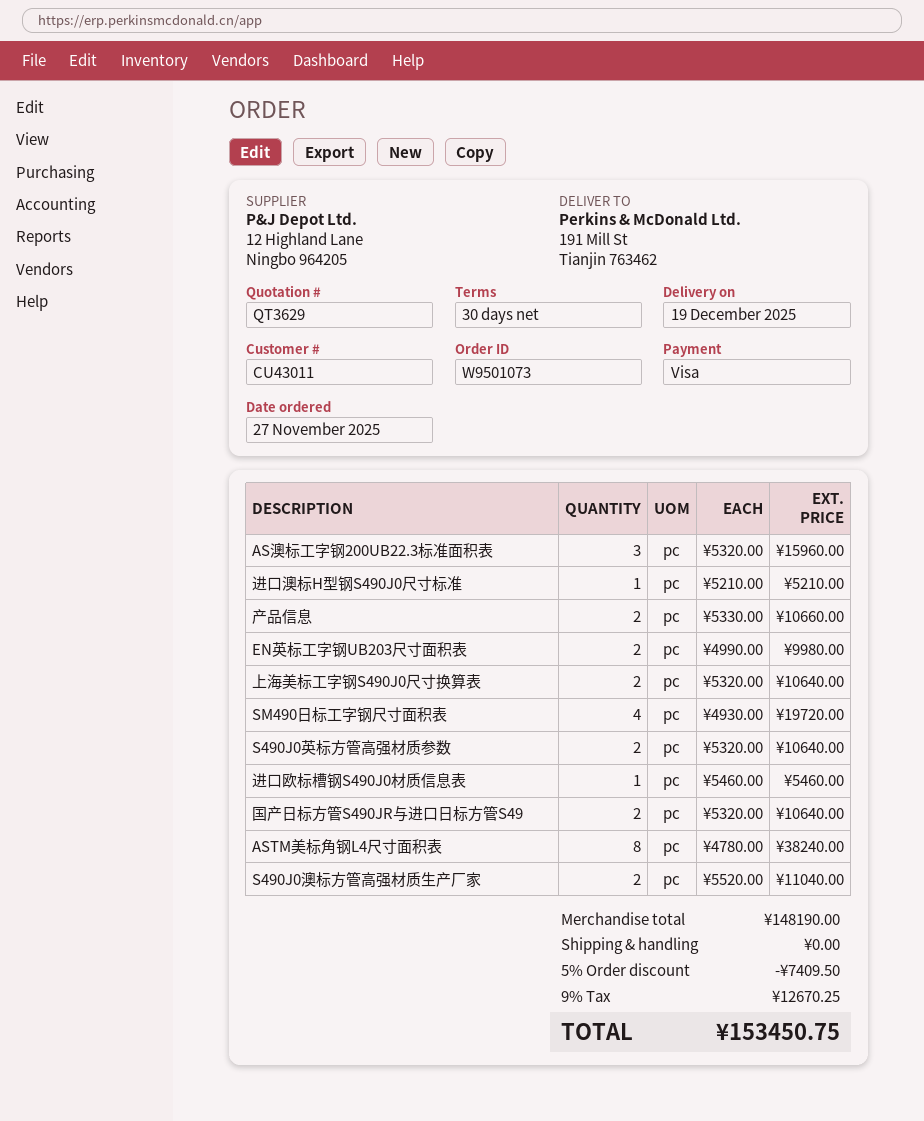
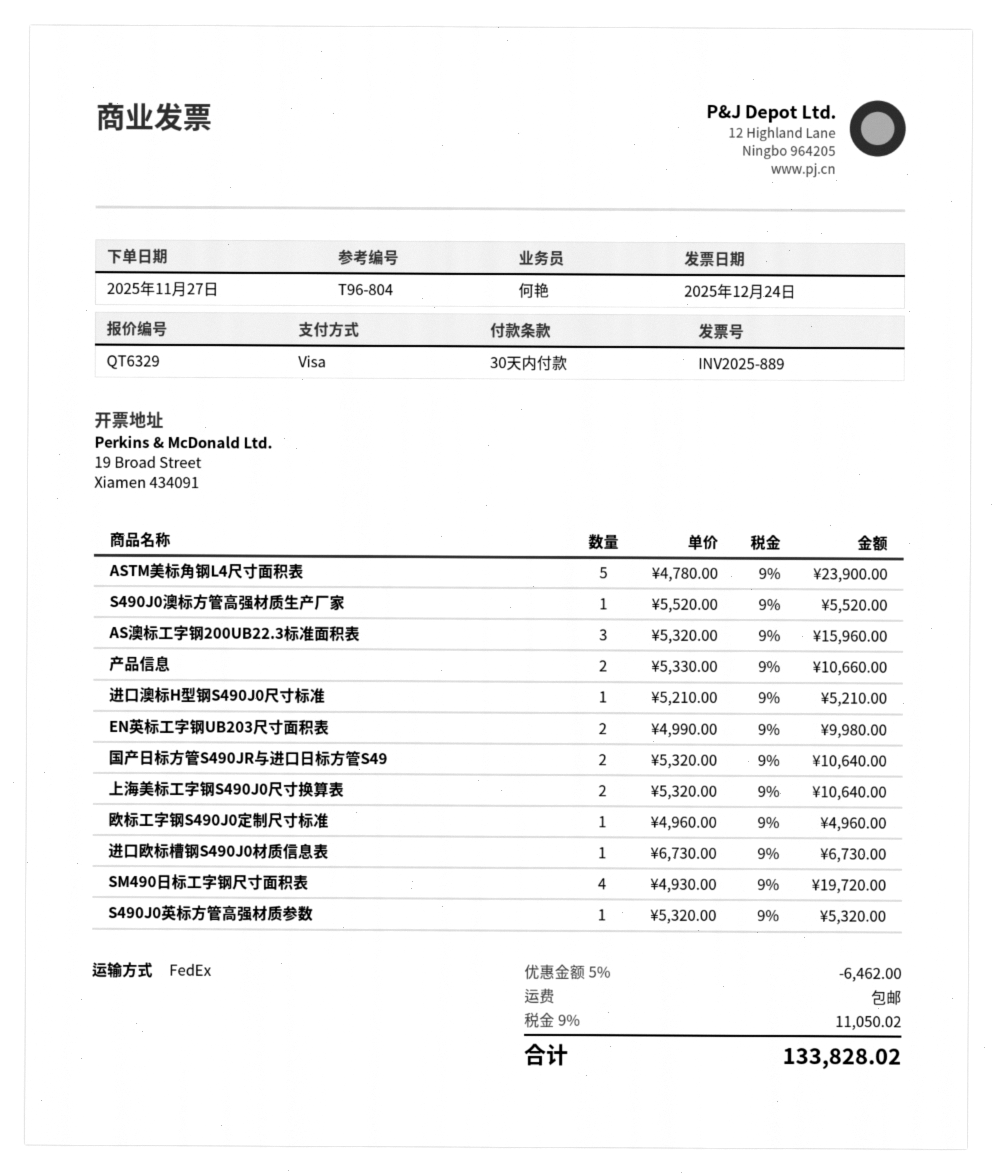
quote number: QT3629 -> QT6329
S490J0英标方管高强材质参数: 2 x 5320.00 = 10640.00 -> 1 x 5320.00 = 5320.00
进口欧标槽钢S490J0材质信息表: 1 x 5460.00 = 5460.00 -> 1 x 6730.00 = 6730.00
ASTM美标角钢L4尺寸面积表: 8 x 4780.00 = 38240.00 -> 5 x 4780.00 = 23900.00
S490J0澳标方管高强材质生产厂家: 2 x 5520.00 = 11040.00 -> 1 x 5520.00 = 5520.00
欧标工字钢S490J0定制尺寸标准: none -> 1 x 4960.00 = 4960.00
discount: 5% = 7409.50 -> 5% = 6462.00
tax: 9% = 12670.25 -> 9% = 11050.02
total: 153450.75 -> 133828.02

